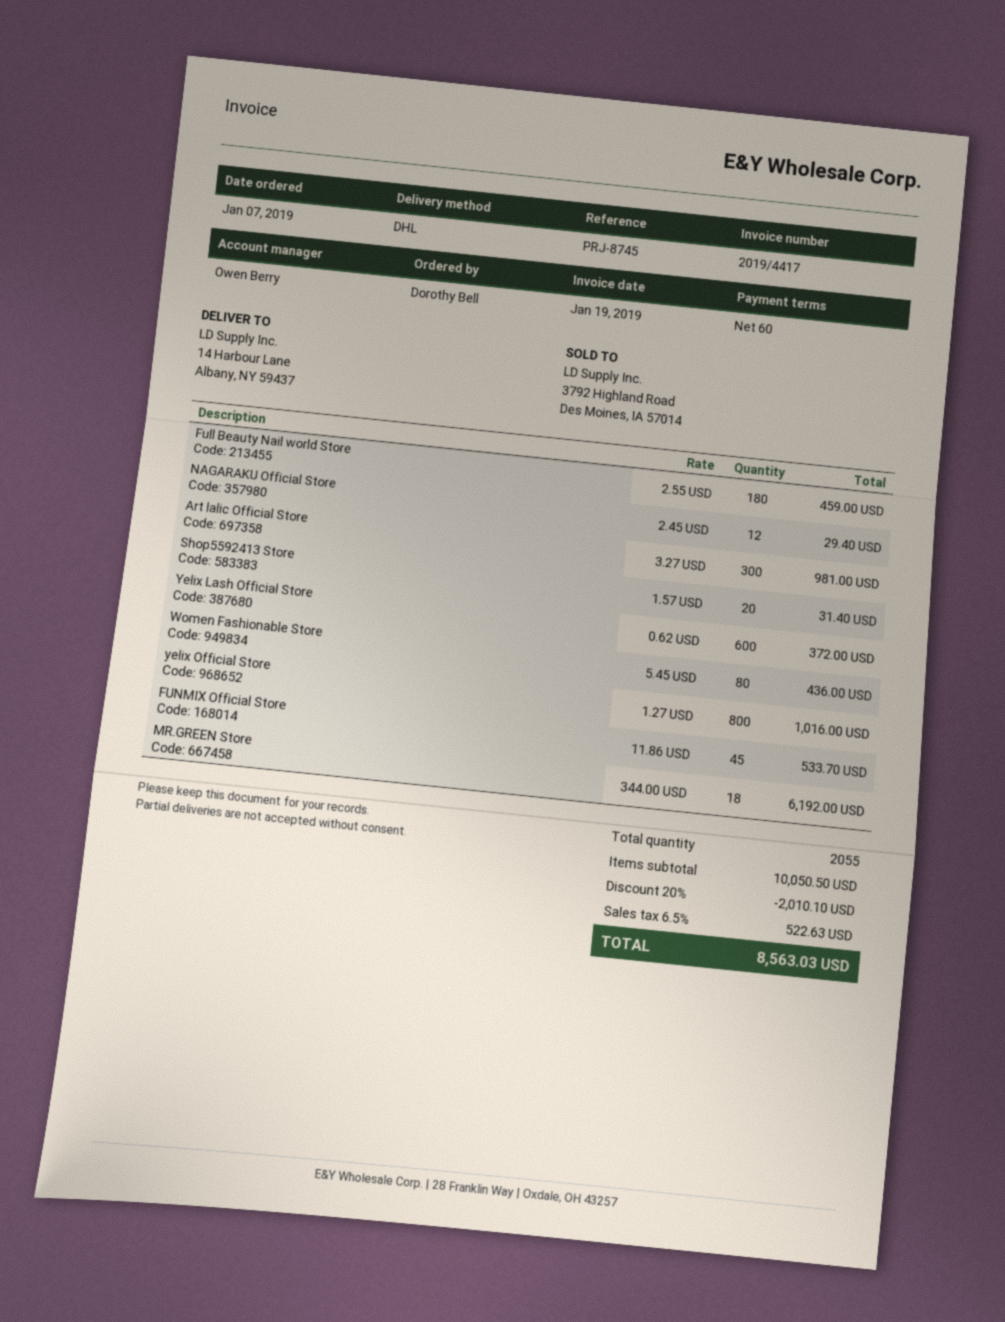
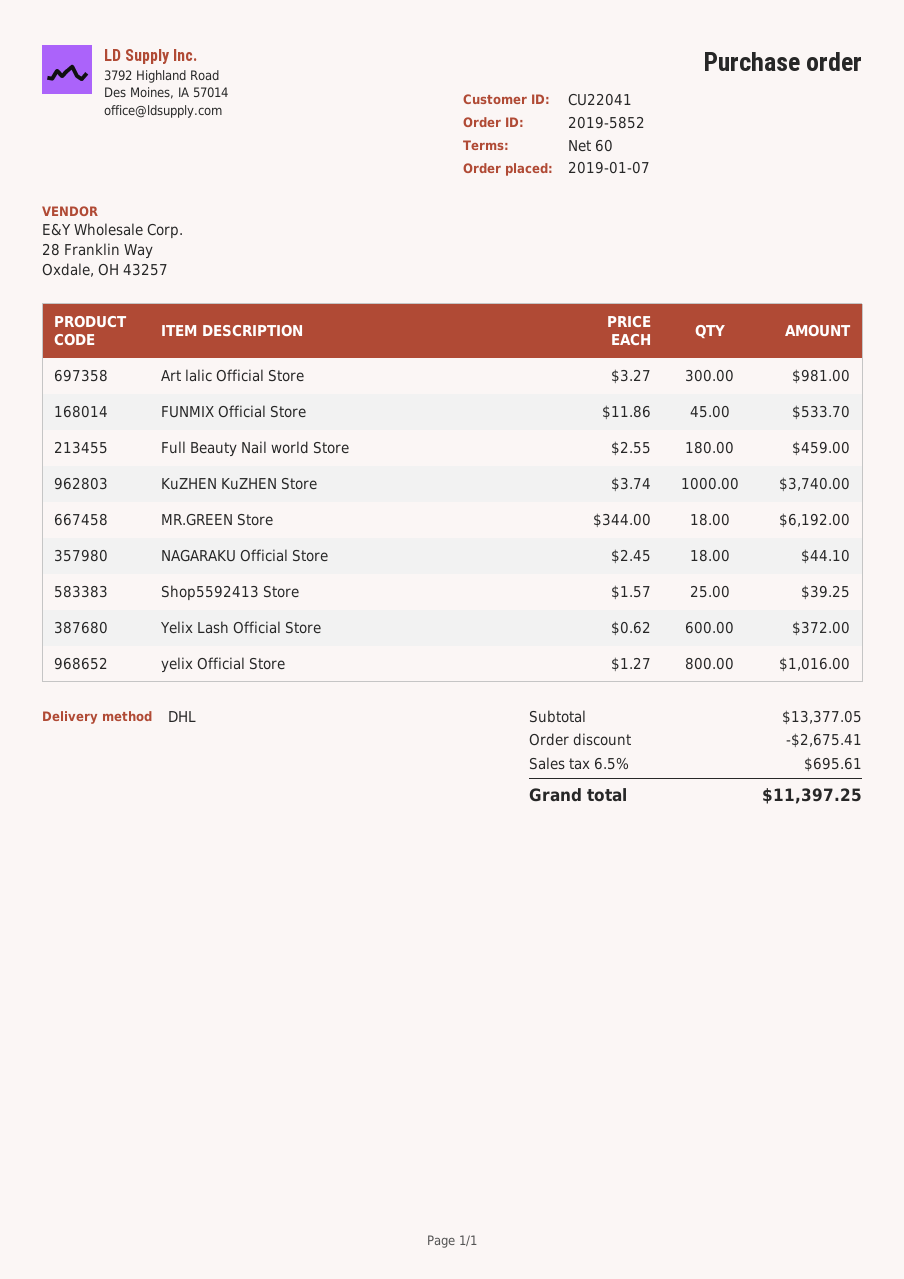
NAGARAKU Official Store: 12 x 2.45 = 29.40 -> 18 x 2.45 = 44.10
Shop5592413 Store: 20 x 1.57 = 31.40 -> 25 x 1.57 = 39.25
Women Fashionable Store: 80 x 5.45 = 436.00 -> none
KuZHEN KuZHEN Store: none -> 1000 x 3.74 = 3740.00
subtotal: 10050.50 -> 13377.05
discount: 2010.10 -> 2675.41
tax: 6.5% = 522.63 -> 6.5% = 695.61
total: 8563.03 -> 11397.25

